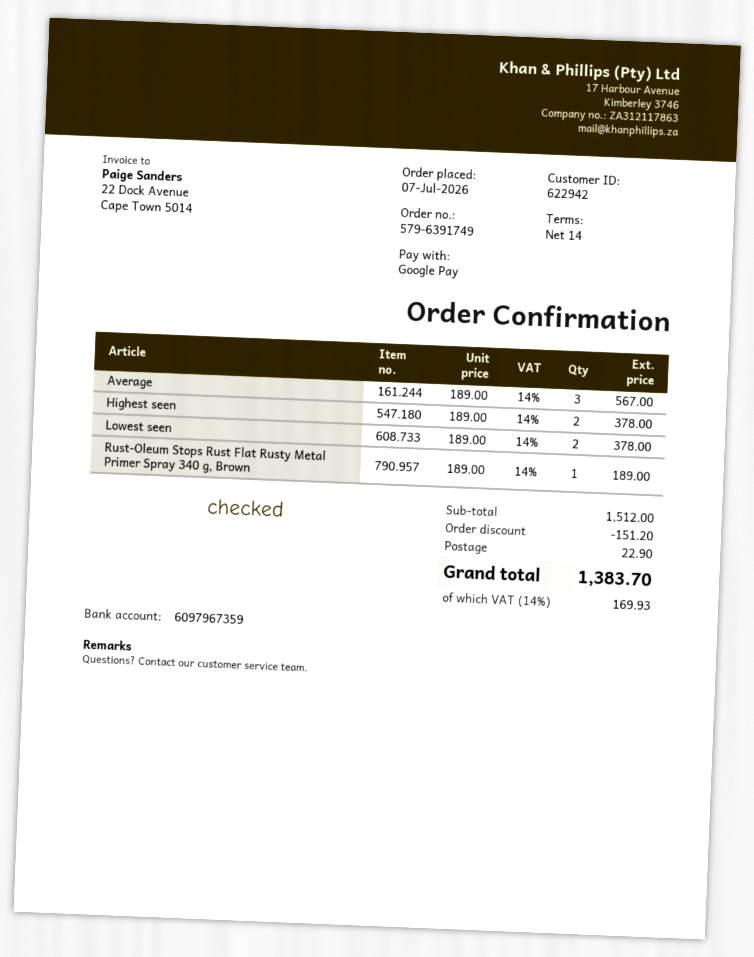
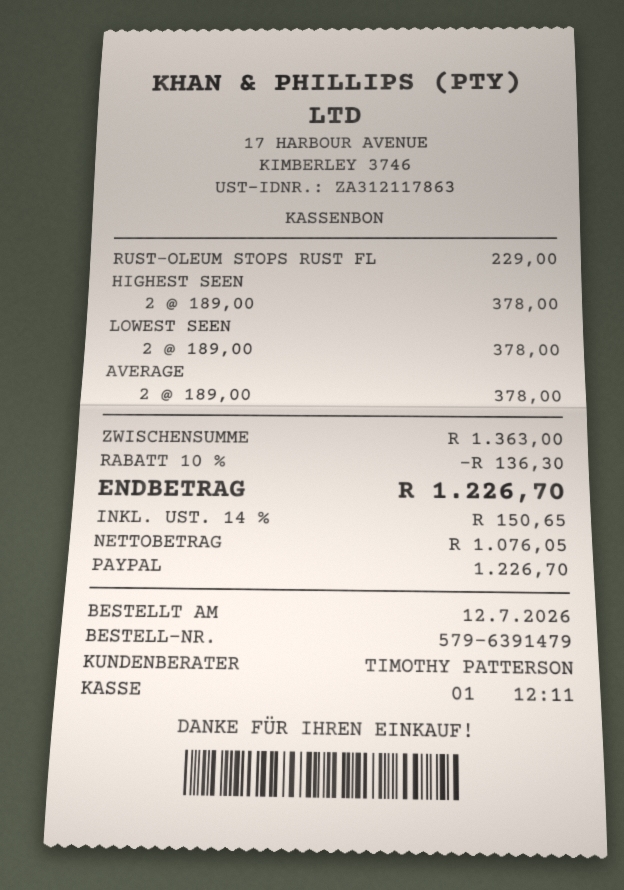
order number: 579-6391749 -> 579-6391479
order date: 2026-07-07 -> 2026-07-12
payment method: Google Pay -> PayPal
Average: 3 x 189.00 = 567.00 -> 2 x 189.00 = 378.00
Rust-Oleum Stops Rust Flat Rusty Metal Primer Spray 340 g, Brown: 1 x 189.00 = 189.00 -> 1 x 229.00 = 229.00
subtotal: 1512.00 -> 1363.00
discount: 151.20 -> 136.30
shipping: 22.90 -> none
tax: 14% = 169.93 -> 14% = 150.65
total: 1383.70 -> 1226.70

